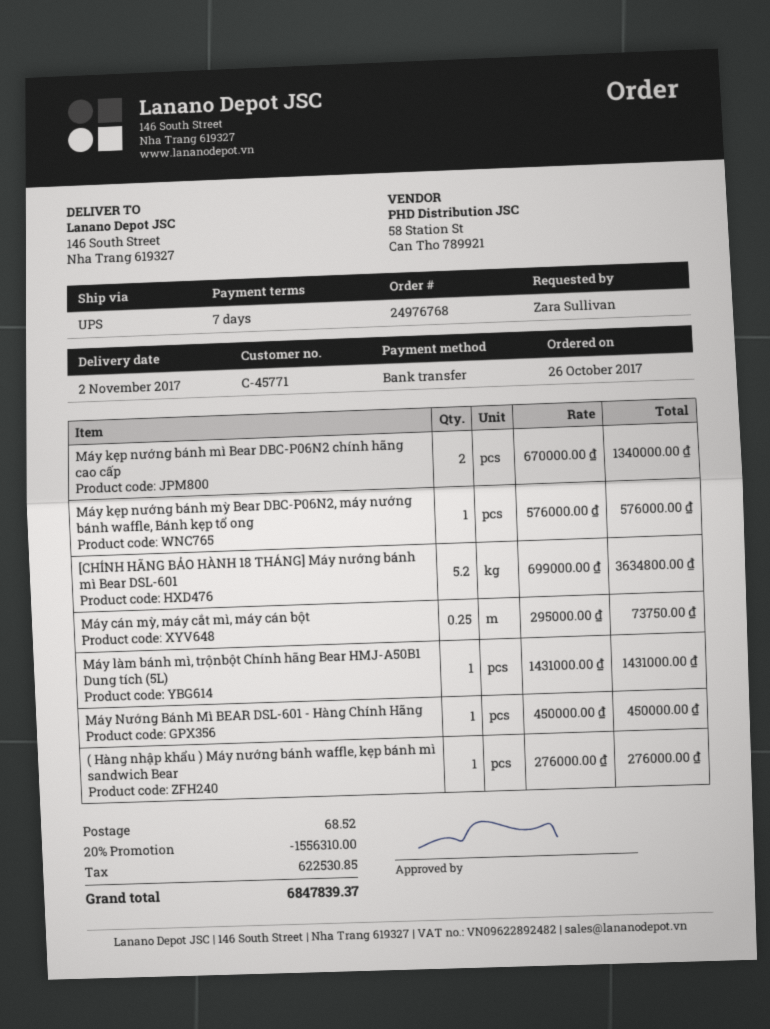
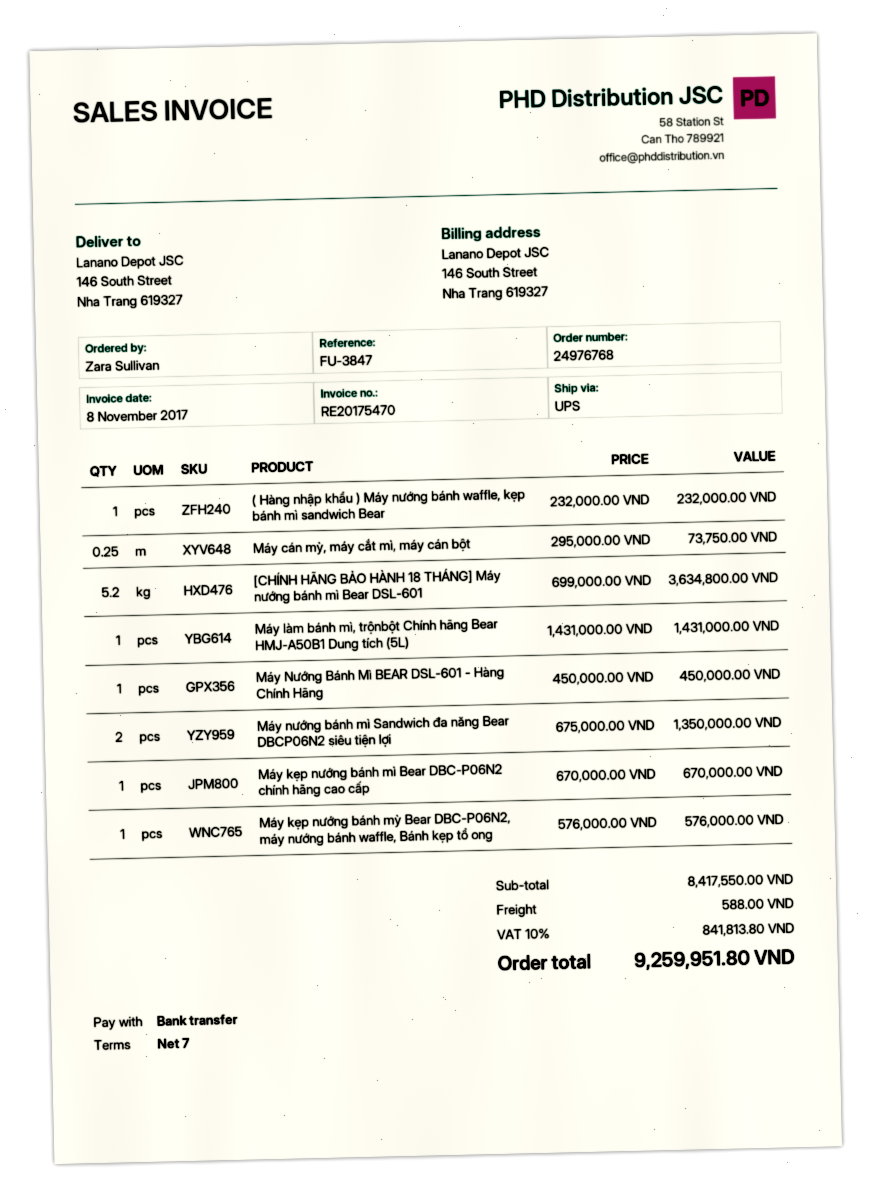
Máy kẹp nướng bánh mì Bear DBC-P06N2 chính hãng cao cấp: 2 x 670000.00 = 1340000.00 -> 1 x 670000.00 = 670000.00
( Hàng nhập khẩu ) Máy nướng bánh waffle, kẹp bánh mì sandwich Bear: 1 x 276000.00 = 276000.00 -> 1 x 232000.00 = 232000.00
Máy nướng bánh mì Sandwich đa năng Bear DBCP06N2 siêu tiện lợi: none -> 2 x 675000.00 = 1350000.00
discount: 20% = 1556310.00 -> none
shipping: 68.52 -> 588.00
tax: 622530.85 -> 841813.80
total: 6847839.37 -> 9259951.80

